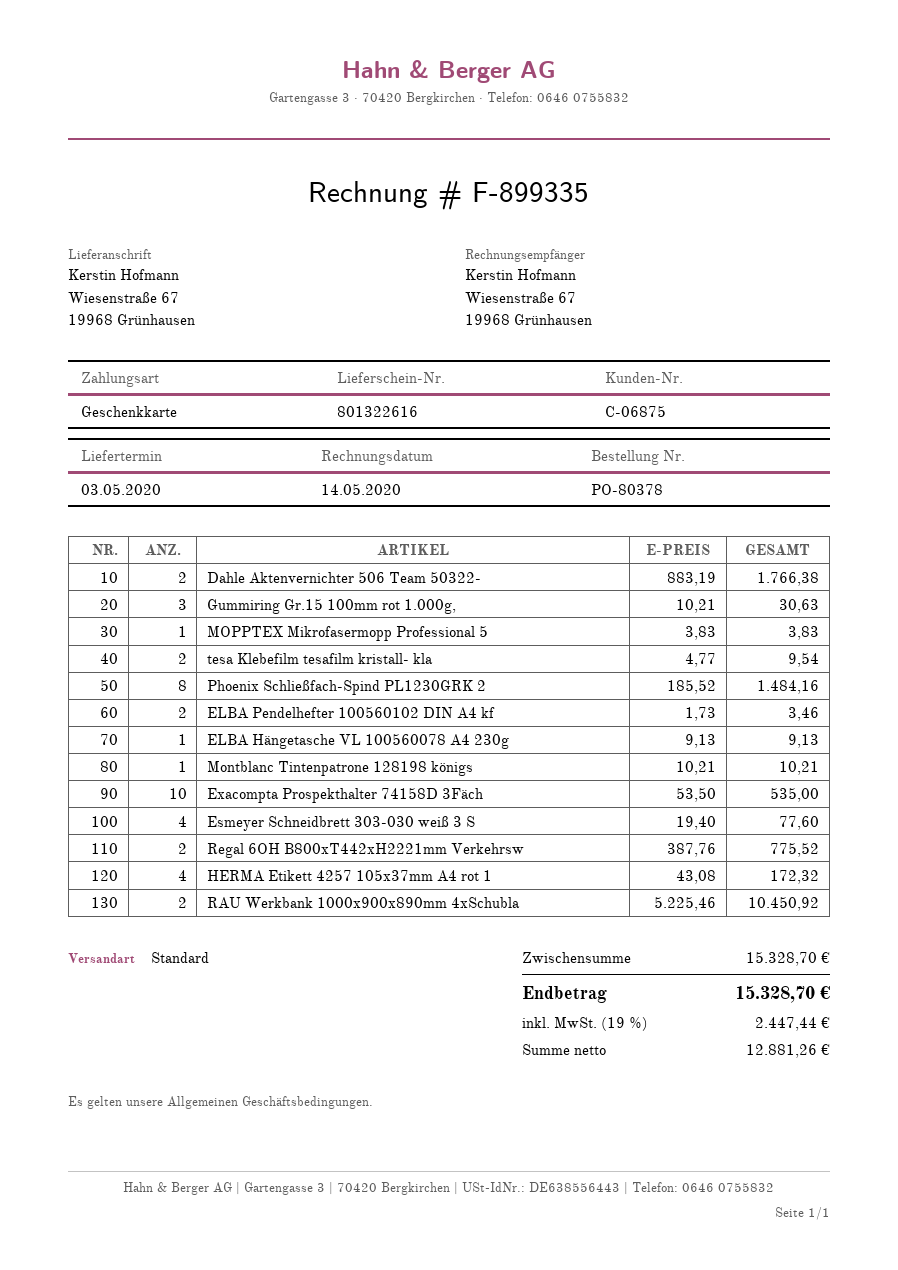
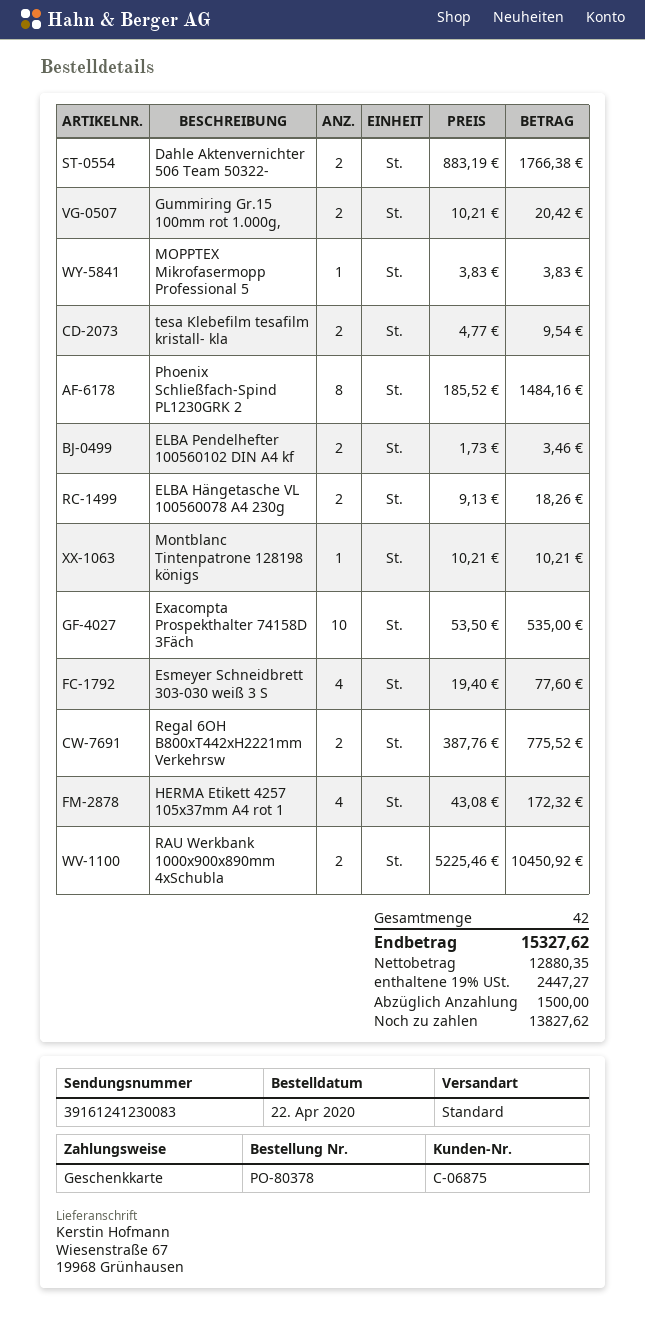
Gummiring Gr.15 100mm rot 1.000g,: 3 x 10.21 = 30.63 -> 2 x 10.21 = 20.42
ELBA Hängetasche VL 100560078 A4 230g: 1 x 9.13 = 9.13 -> 2 x 9.13 = 18.26
net: 12881.26 -> 12880.35
tax: 19% = 2447.44 -> 19% = 2447.27
total: 15328.70 -> 15327.62

